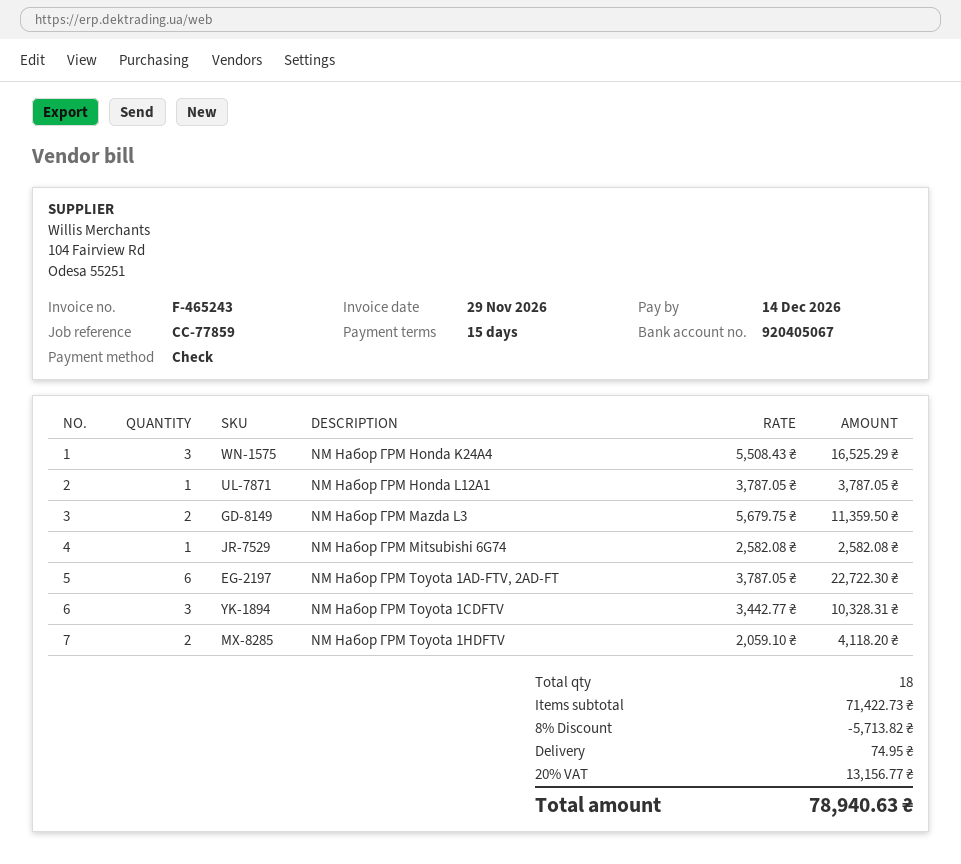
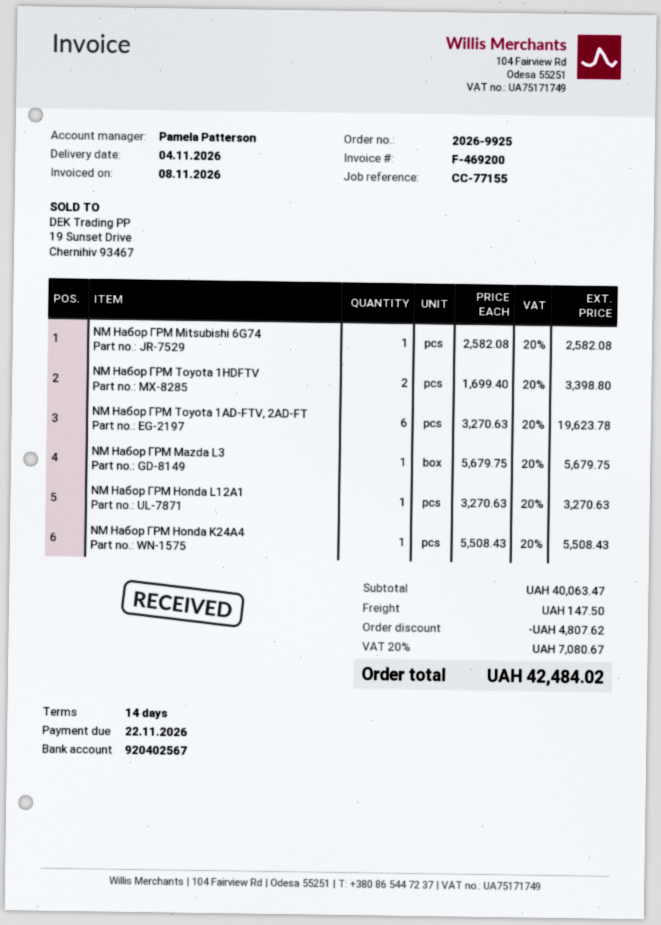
invoice number: F-465243 -> F-469200
invoice date: 2026-11-29 -> 2026-11-08
payment terms: 15 days -> 14 days
due date: 2026-12-14 -> 2026-11-22
reference: CC-77859 -> CC-77155
bank account: 920405067 -> 920402567
NM Набор ГРМ Honda K24A4: 3 x 5508.43 = 16525.29 -> 1 x 5508.43 = 5508.43
NM Набор ГРМ Honda L12A1: 1 x 3787.05 = 3787.05 -> 1 x 3270.63 = 3270.63
NM Набор ГРМ Mazda L3: 2 x 5679.75 = 11359.50 -> 1 x 5679.75 = 5679.75
NM Набор ГРМ Toyota 1AD-FTV, 2AD-FT: 6 x 3787.05 = 22722.30 -> 6 x 3270.63 = 19623.78
NM Набор ГРМ Toyota 1CDFTV: 3 x 3442.77 = 10328.31 -> none
NM Набор ГРМ Toyota 1HDFTV: 2 x 2059.10 = 4118.20 -> 2 x 1699.40 = 3398.80
subtotal: 71422.73 -> 40063.47
discount: 5713.82 -> 4807.62
shipping: 74.95 -> 147.50
tax: 20% = 13156.77 -> 20% = 7080.67
total: 78940.63 -> 42484.02

